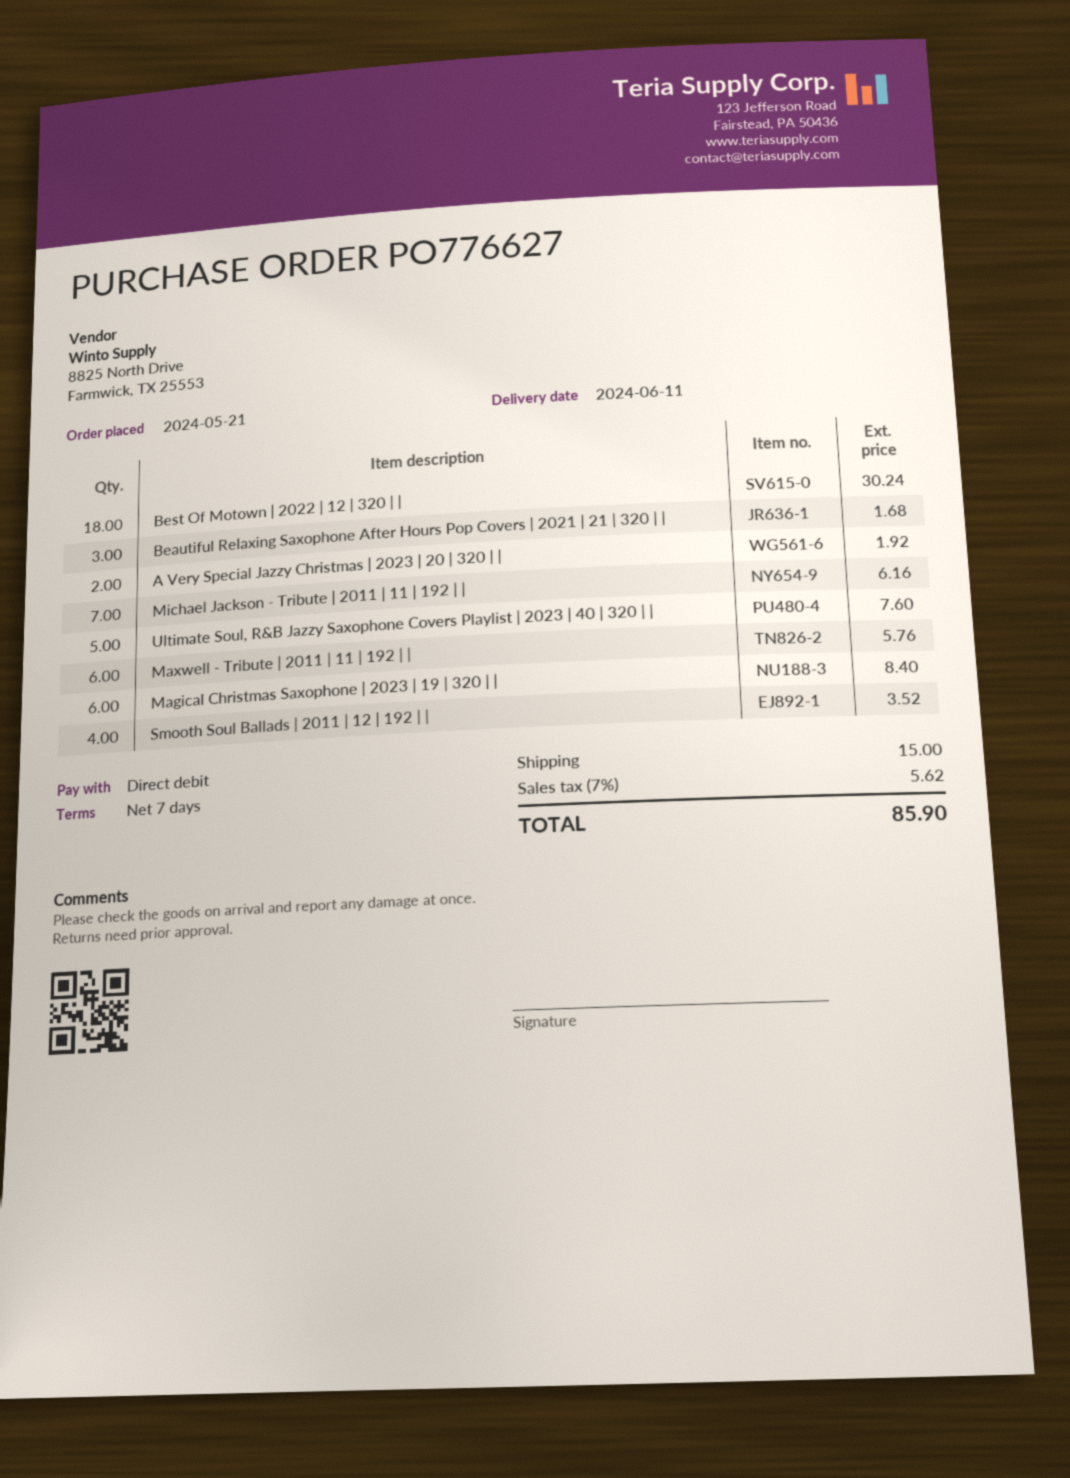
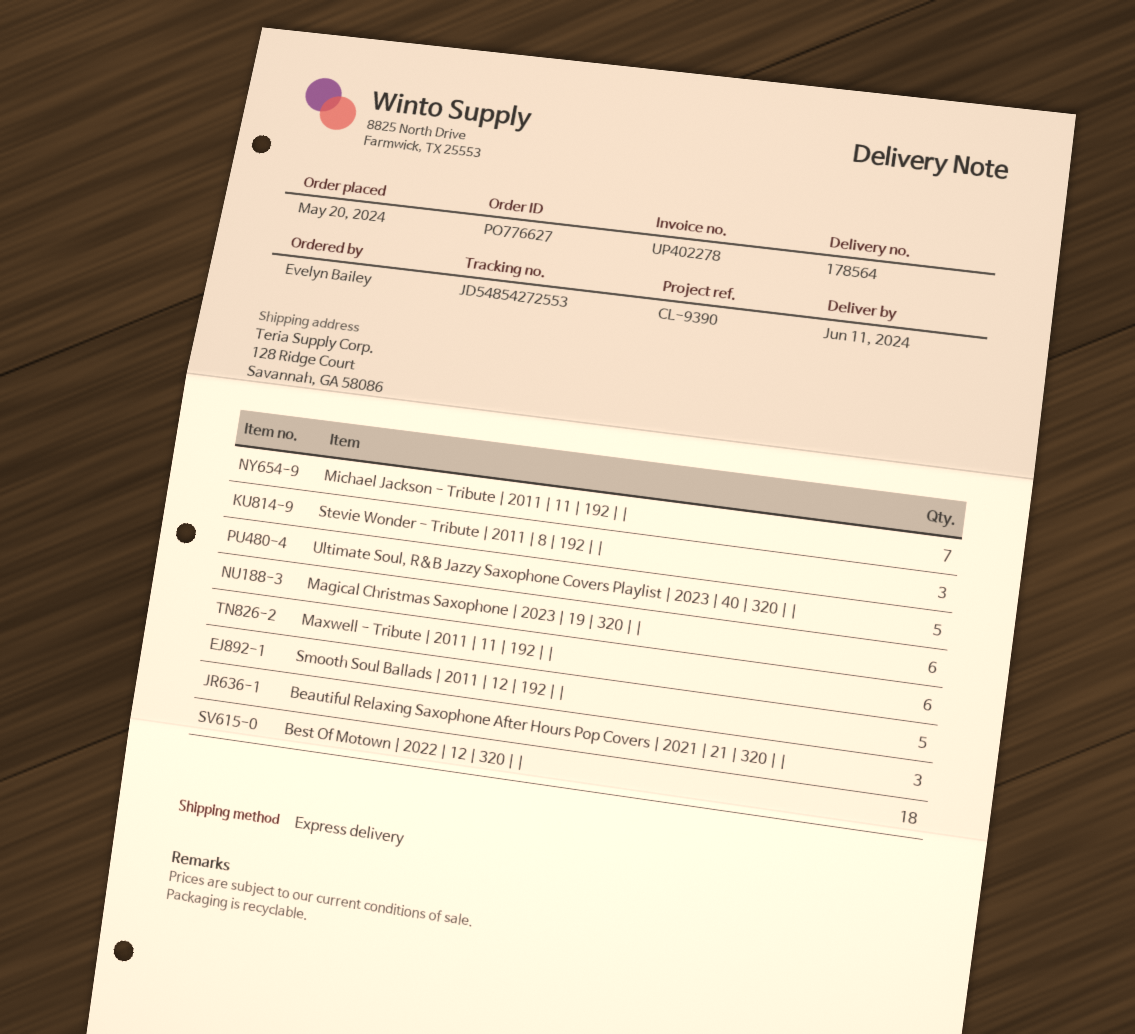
order date: 2024-05-21 -> 2024-05-20
A Very Special Jazzy Christmas | 2023 | 20 | 320 | |: 2 -> none
Smooth Soul Ballads | 2011 | 12 | 192 | |: 4 -> 5
Stevie Wonder - Tribute | 2011 | 8 | 192 | |: none -> 3

